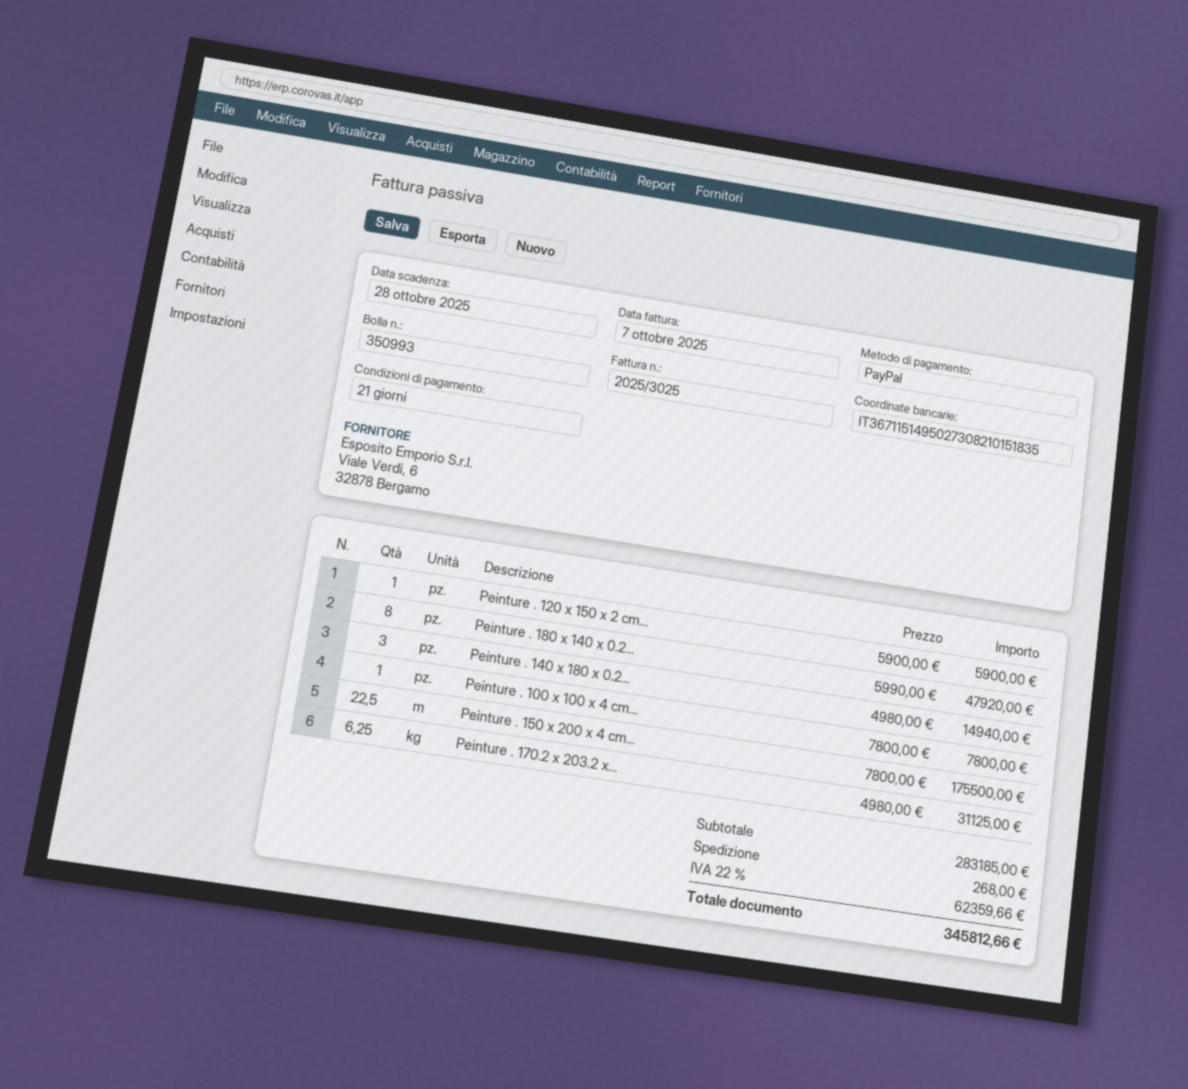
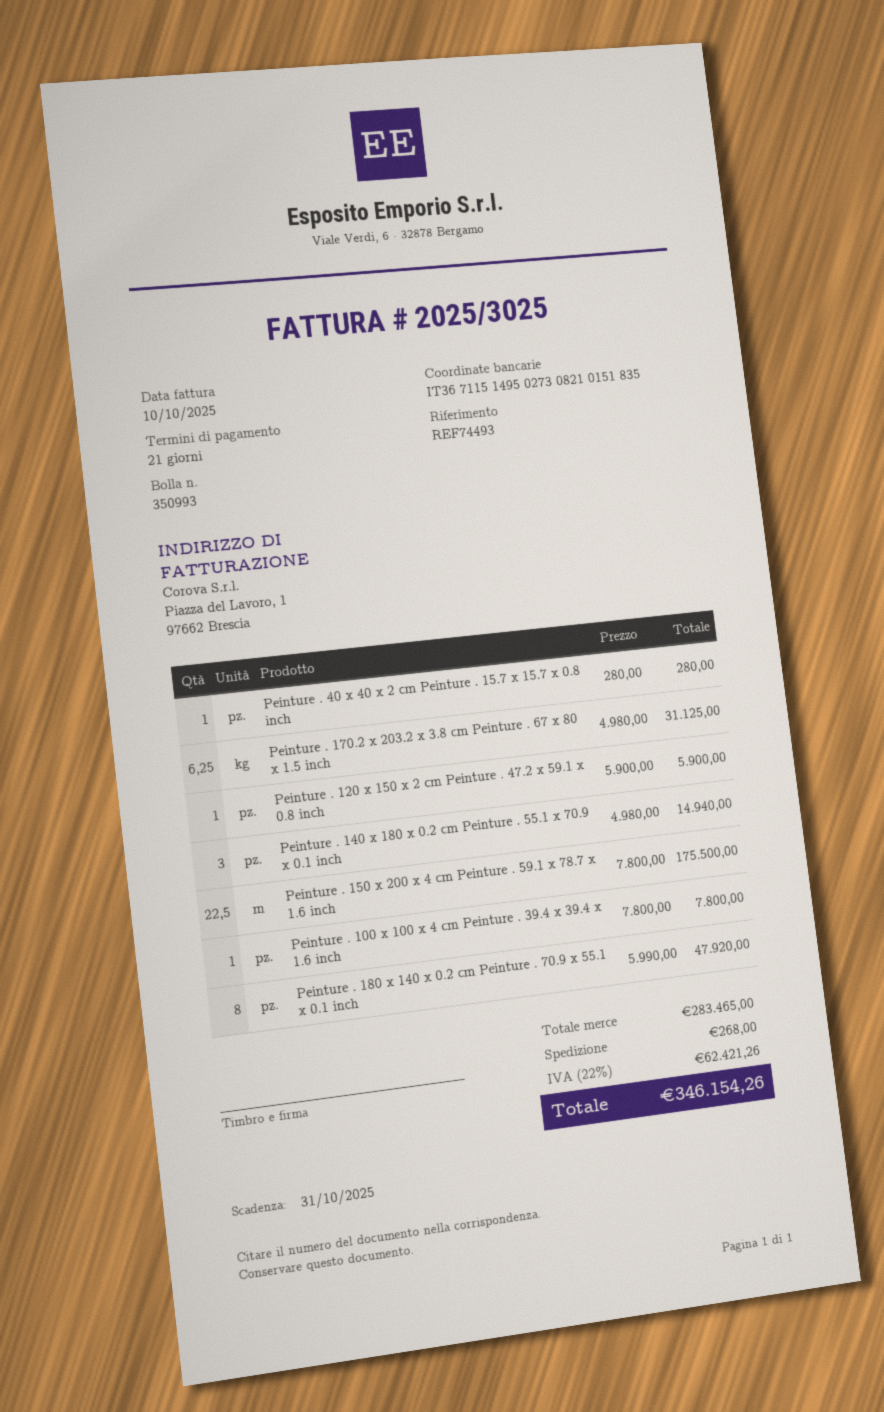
invoice date: 2025-10-07 -> 2025-10-10
due date: 2025-10-28 -> 2025-10-31
Peinture . 40 x 40 x 2 cm Peinture . 15.7 x 15.7 x 0.8 inch: none -> 1 x 280.00 = 280.00
subtotal: 283185.00 -> 283465.00
tax: 22% = 62359.66 -> 22% = 62421.26
total: 345812.66 -> 346154.26

